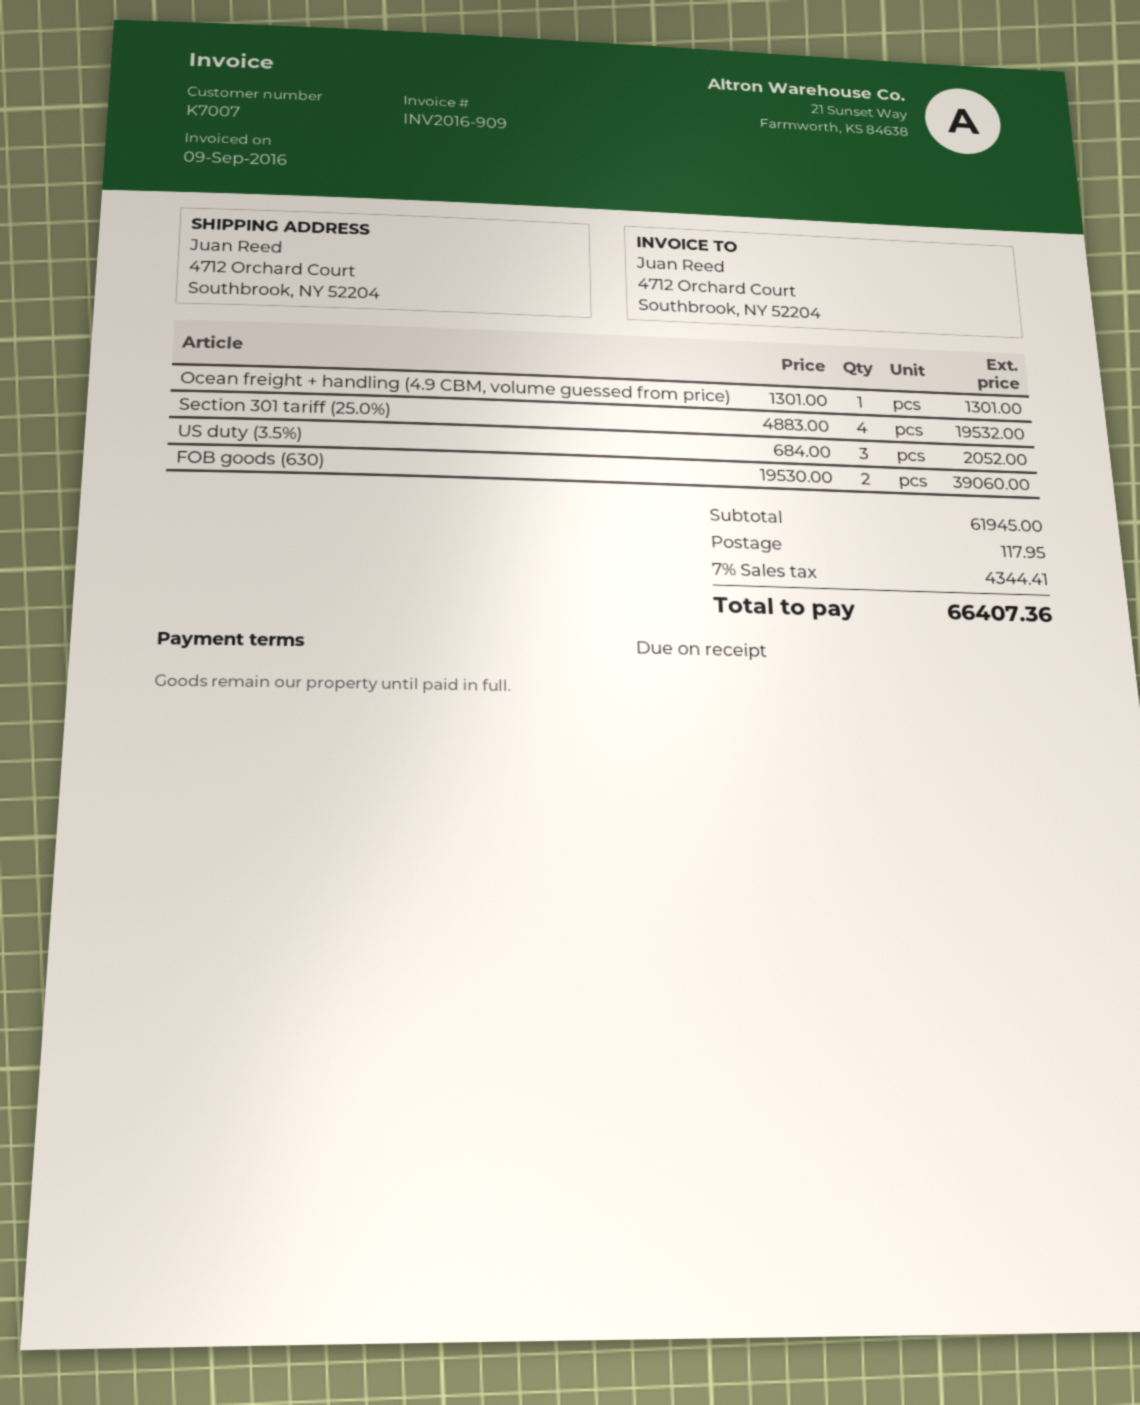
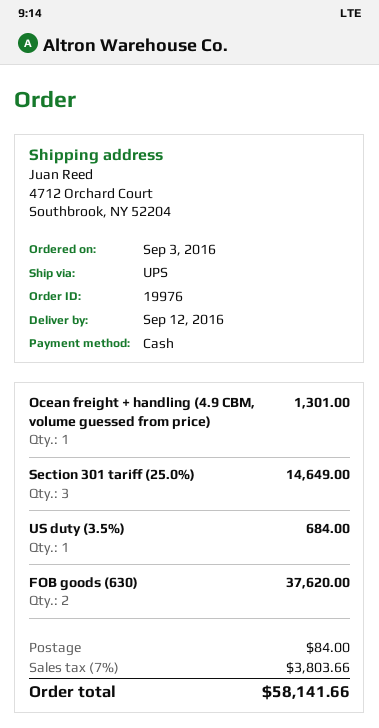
Section 301 tariff (25.0%): 4 for 19532.00 -> 3 for 14649.00
US duty (3.5%): 3 for 2052.00 -> 1 for 684.00
FOB goods (630): 2 for 39060.00 -> 2 for 37620.00
shipping: 117.95 -> 84.00
tax: 7% = 4344.41 -> 7% = 3803.66
total: 66407.36 -> 58141.66

